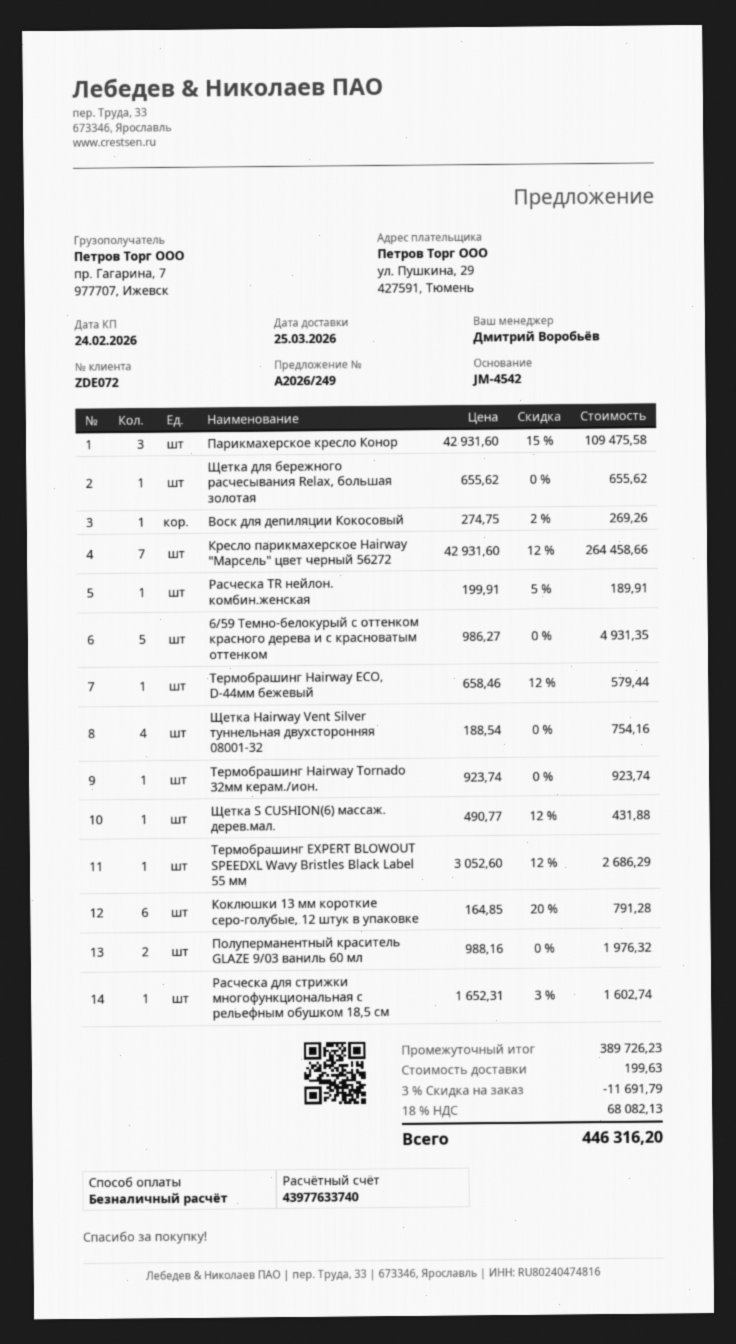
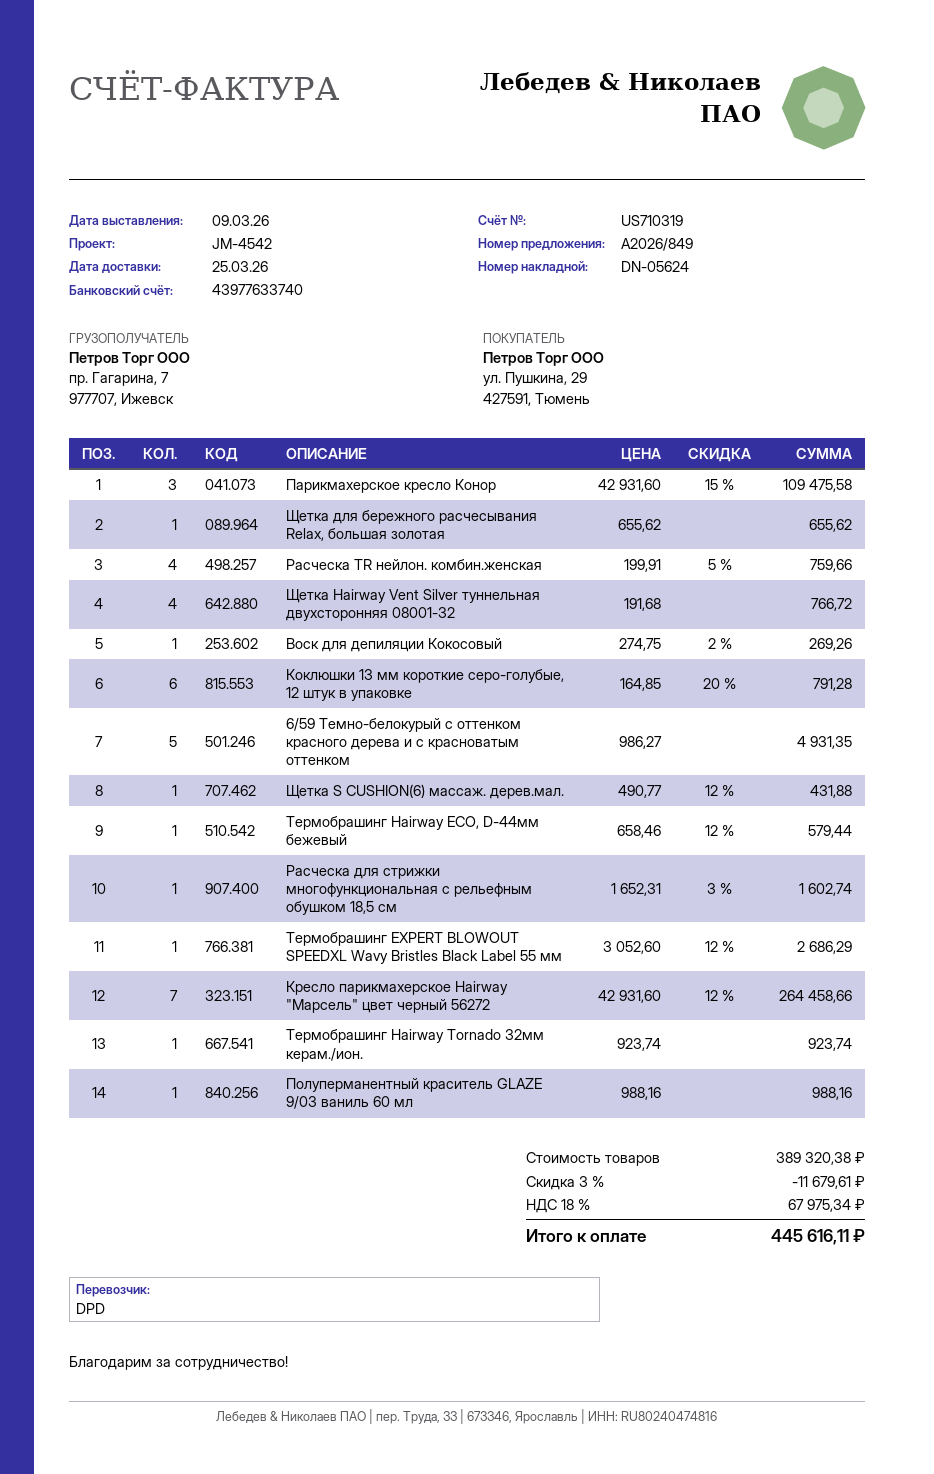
quote number: A2026/249 -> A2026/849
Расческа TR нейлон. комбин.женская: 1 x 199.91 - 5% = 189.91 -> 4 x 199.91 - 5% = 759.66
Щетка Hairway Vent Silver туннельная двухсторонняя 08001-32: 4 x 188.54 = 754.16 -> 4 x 191.68 = 766.72
Полуперманентный краситель GLAZE 9/03 ваниль 60 мл: 2 x 988.16 = 1976.32 -> 1 x 988.16 = 988.16
subtotal: 389726.23 -> 389320.38
discount: 3% = 11691.79 -> 3% = 11679.61
shipping: 199.63 -> none
tax: 18% = 68082.13 -> 18% = 67975.34
total: 446316.20 -> 445616.11

